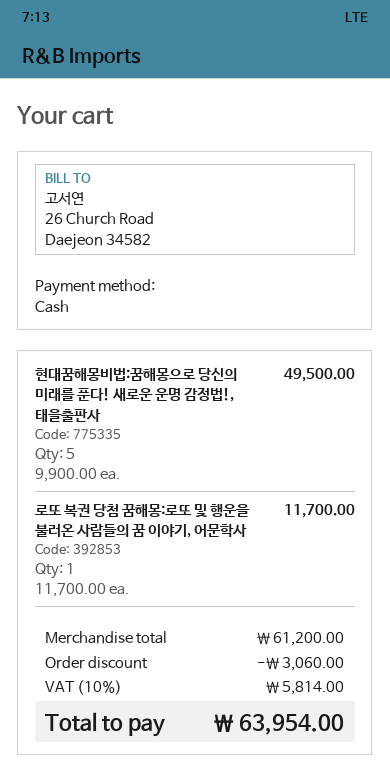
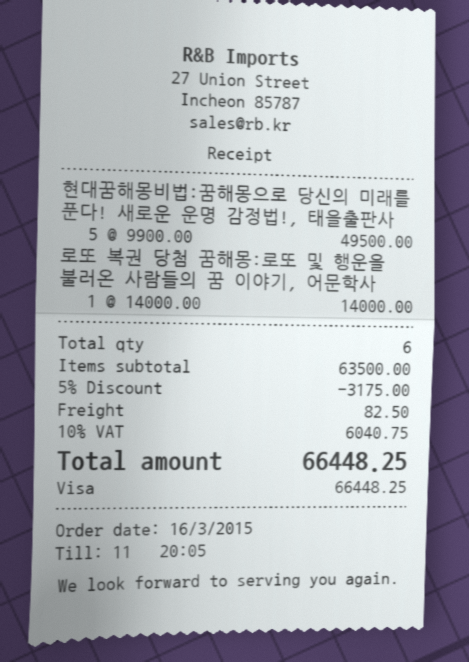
payment method: cash -> Visa
로또 복권 당첨 꿈해몽:로또 및 행운을 불러온 사람들의 꿈 이야기, 어문학사: 1 x 11700.00 = 11700.00 -> 1 x 14000.00 = 14000.00
subtotal: 61200.00 -> 63500.00
discount: 3060.00 -> 3175.00
shipping: none -> 82.50
tax: 10% = 5814.00 -> 10% = 6040.75
total: 63954.00 -> 66448.25

